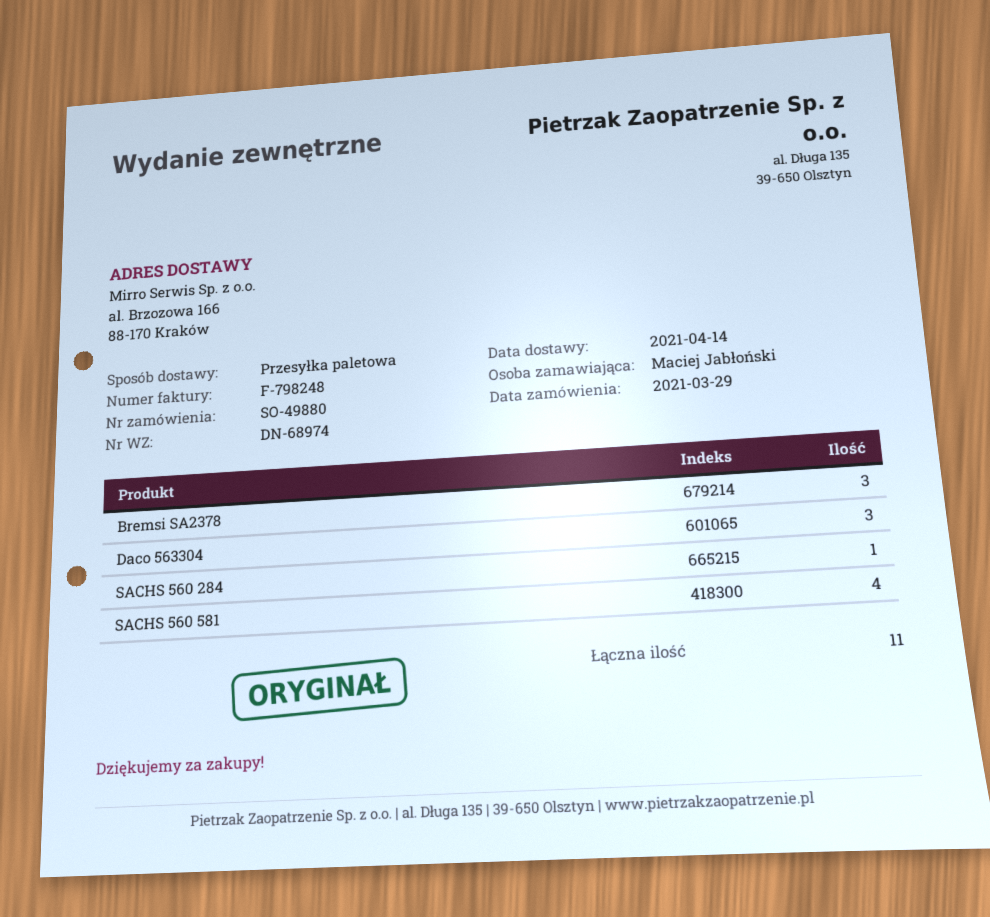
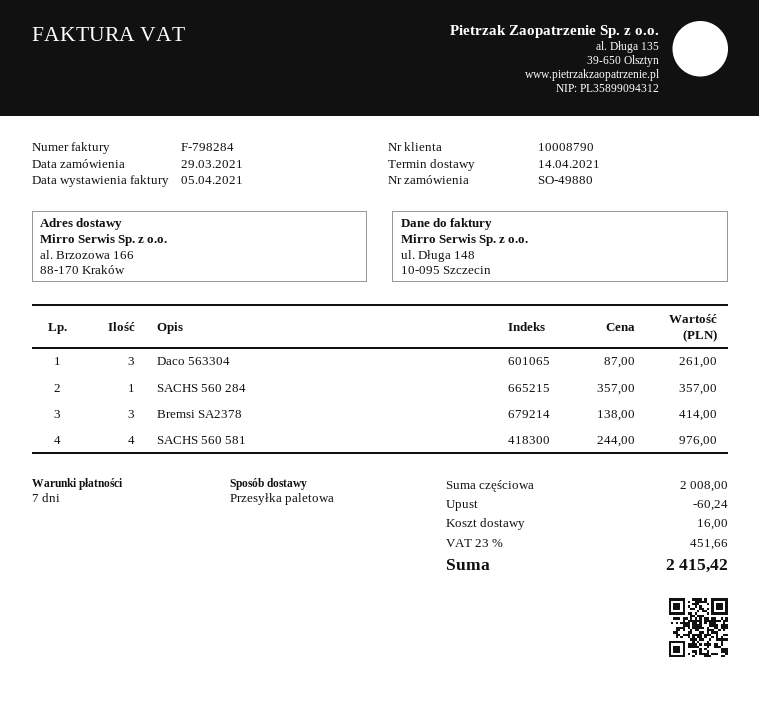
invoice number: F-798248 -> F-798284

